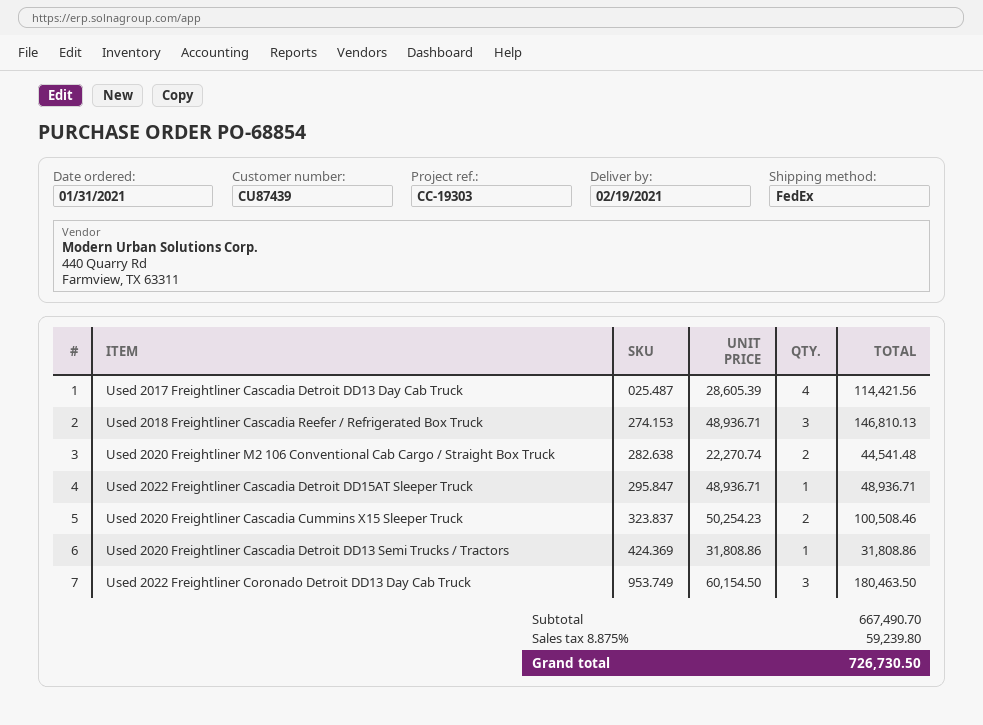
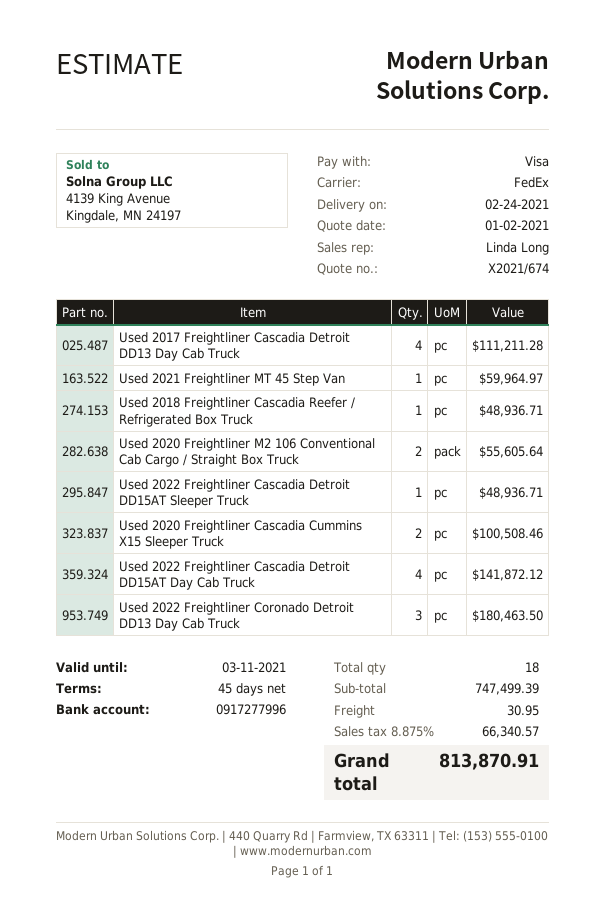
delivery date: 2021-02-19 -> 2021-02-24
Used 2017 Freightliner Cascadia Detroit DD13 Day Cab Truck: 4 for 114421.56 -> 4 for 111211.28
Used 2018 Freightliner Cascadia Reefer / Refrigerated Box Truck: 3 for 146810.13 -> 1 for 48936.71
Used 2020 Freightliner M2 106 Conventional Cab Cargo / Straight Box Truck: 2 for 44541.48 -> 2 for 55605.64
Used 2020 Freightliner Cascadia Detroit DD13 Semi Trucks / Tractors: 1 for 31808.86 -> none
Used 2021 Freightliner MT 45 Step Van: none -> 1 for 59964.97
Used 2022 Freightliner Cascadia Detroit DD15AT Day Cab Truck: none -> 4 for 141872.12
subtotal: 667490.70 -> 747499.39
shipping: none -> 30.95
tax: 8.875% = 59239.80 -> 8.875% = 66340.57
total: 726730.50 -> 813870.91

